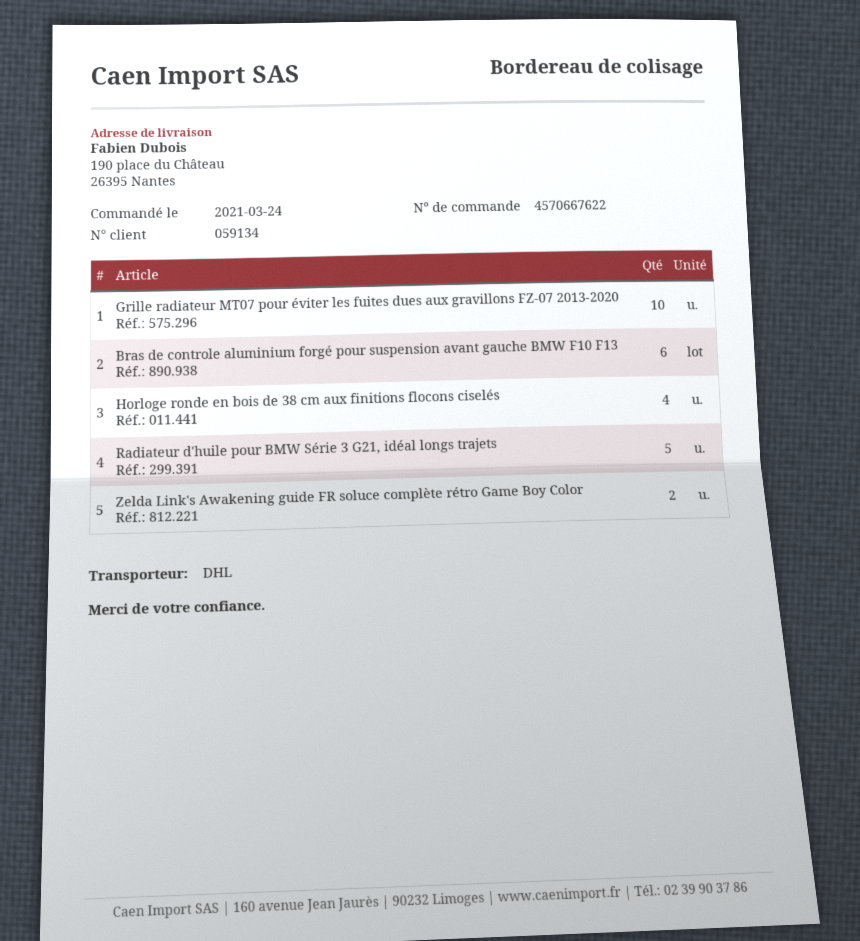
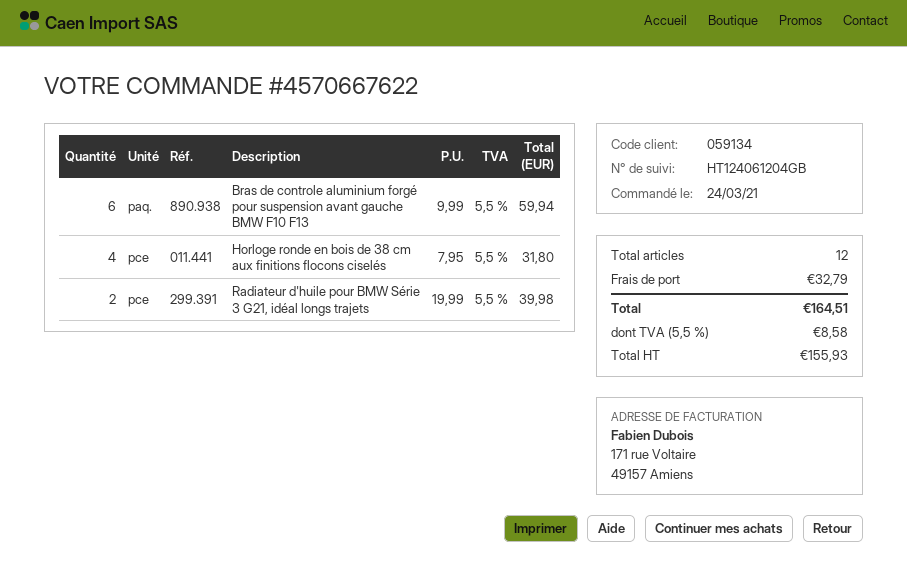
Grille radiateur MT07 pour éviter les fuites dues aux gravillons FZ-07 2013-2020: 10 -> none
Radiateur d'huile pour BMW Série 3 G21, idéal longs trajets: 5 -> 2
Zelda Link's Awakening guide FR soluce complète rétro Game Boy Color: 2 -> none

